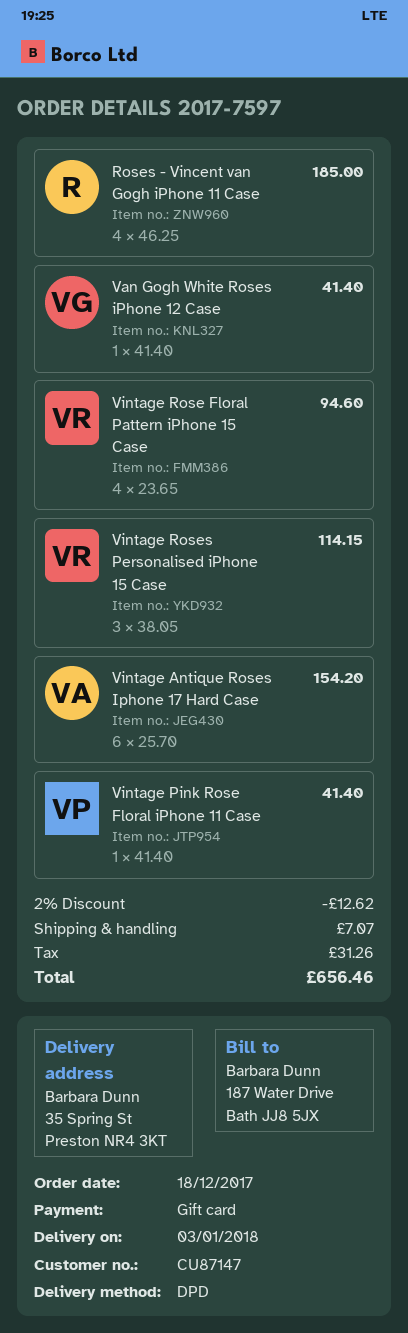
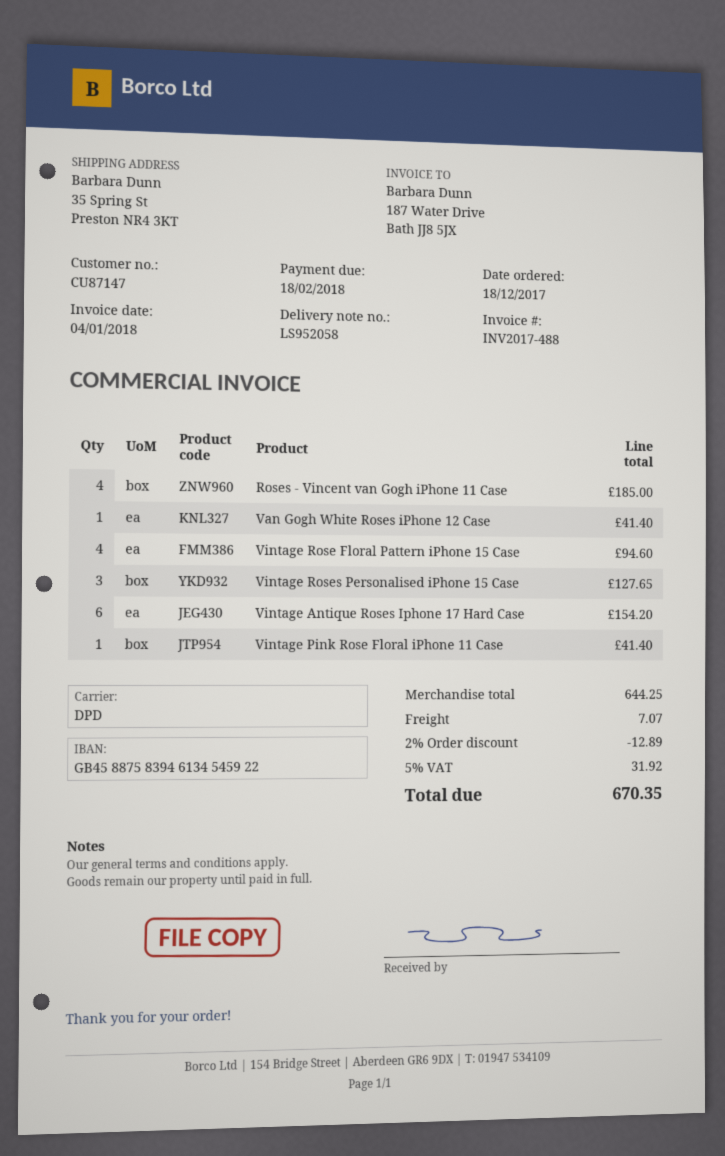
Vintage Roses Personalised iPhone 15 Case: 3 for 114.15 -> 3 for 127.65
discount: 2% = 12.62 -> 2% = 12.89
tax: 31.26 -> 31.92
total: 656.46 -> 670.35

